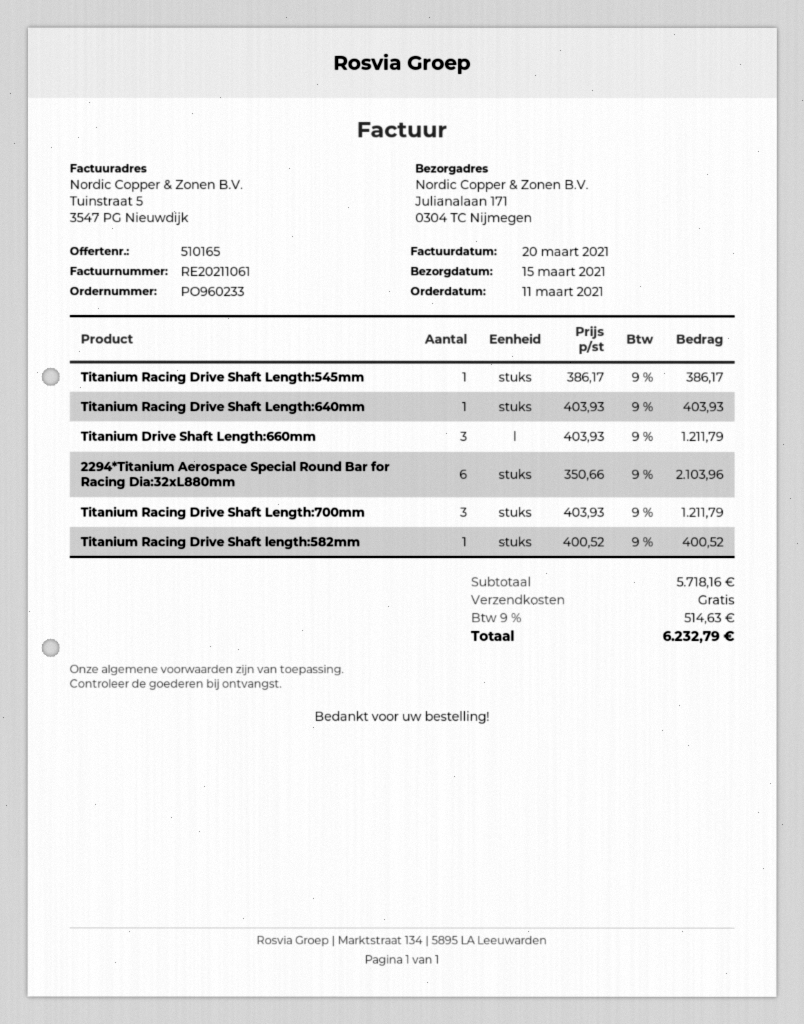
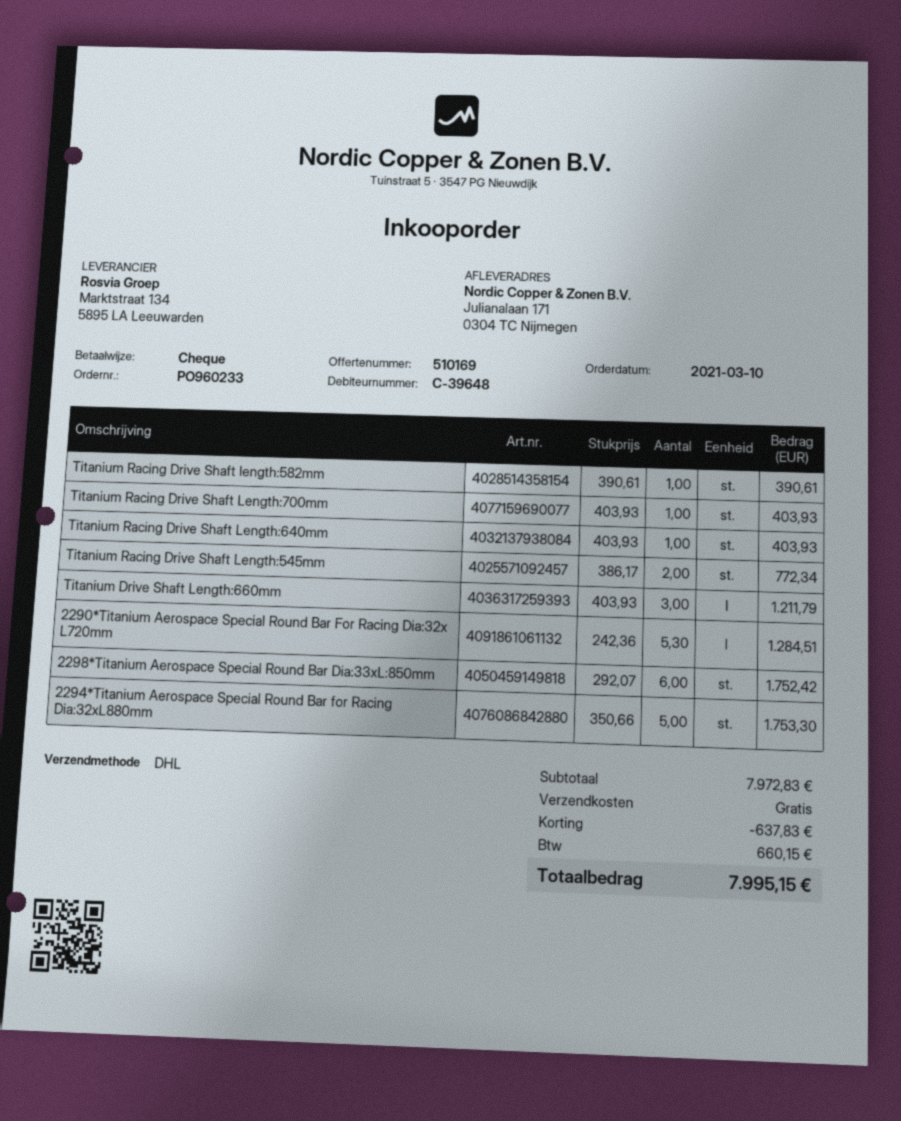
quote number: 510165 -> 510169
order date: 2021-03-11 -> 2021-03-10
Titanium Racing Drive Shaft Length:545mm: 1 x 386.17 = 386.17 -> 2 x 386.17 = 772.34
2294*Titanium Aerospace Special Round Bar for Racing Dia:32xL880mm: 6 x 350.66 = 2103.96 -> 5 x 350.66 = 1753.30
Titanium Racing Drive Shaft Length:700mm: 3 x 403.93 = 1211.79 -> 1 x 403.93 = 403.93
Titanium Racing Drive Shaft length:582mm: 1 x 400.52 = 400.52 -> 1 x 390.61 = 390.61
2290*Titanium Aerospace Special Round Bar For Racing Dia:32x L720mm: none -> 5.3 x 242.36 = 1284.51
2298*Titanium Aerospace Special Round Bar Dia:33xL:850mm: none -> 6 x 292.07 = 1752.42
subtotal: 5718.16 -> 7972.83
discount: none -> 637.83
tax: 514.63 -> 660.15
total: 6232.79 -> 7995.15

